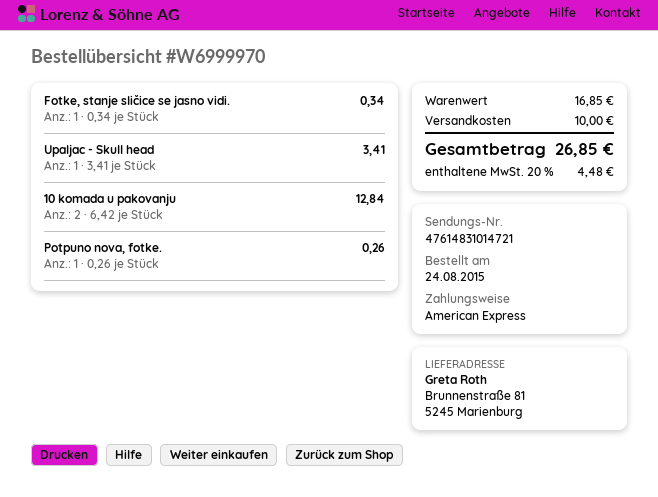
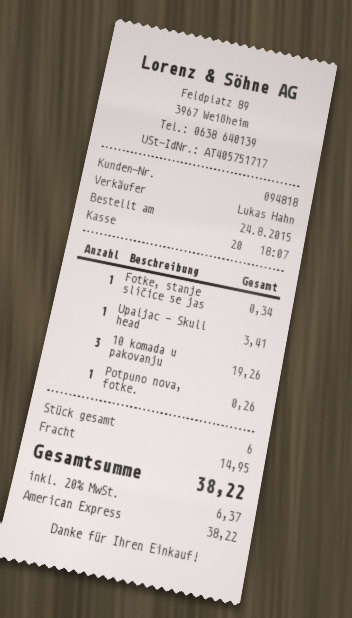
10 komada u pakovanju: 2 for 12.84 -> 3 for 19.26
shipping: 10.00 -> 14.95
tax: 20% = 4.48 -> 20% = 6.37
total: 26.85 -> 38.22

